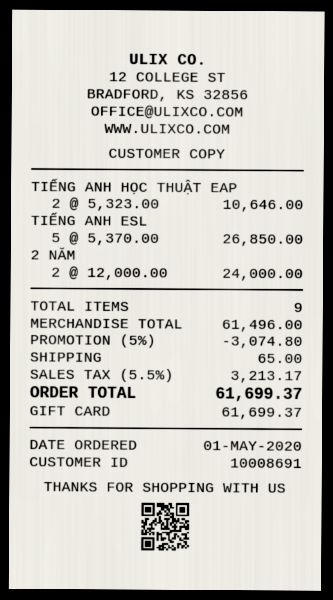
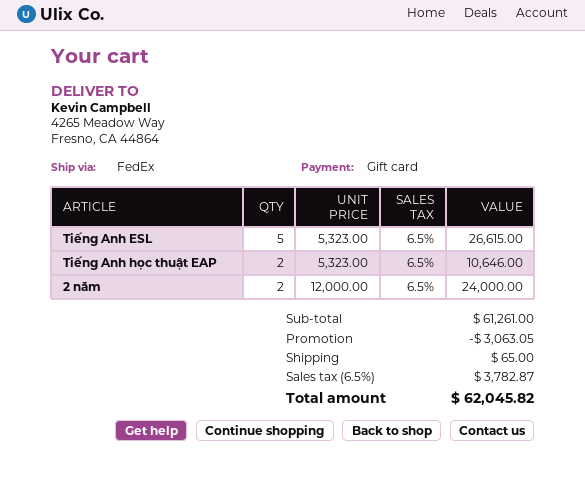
TIẾNG ANH ESL: 5 x 5370.00 = 26850.00 -> 5 x 5323.00 = 26615.00
subtotal: 61496.00 -> 61261.00
discount: 3074.80 -> 3063.05
tax: 5.5% = 3213.17 -> 6.5% = 3782.87
total: 61699.37 -> 62045.82

